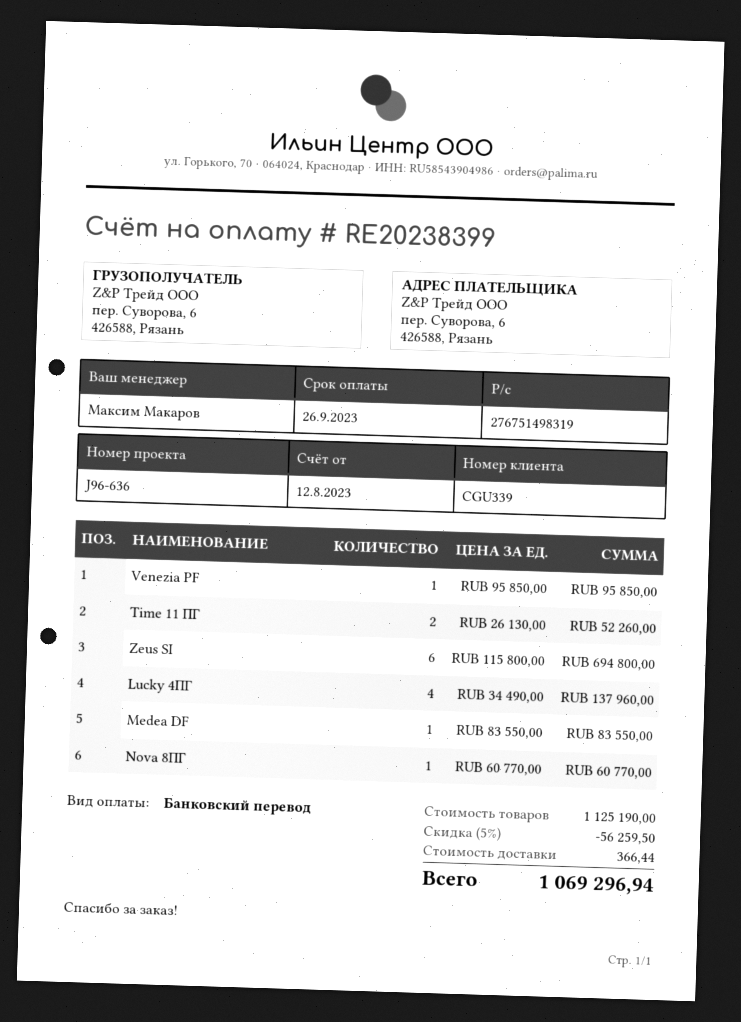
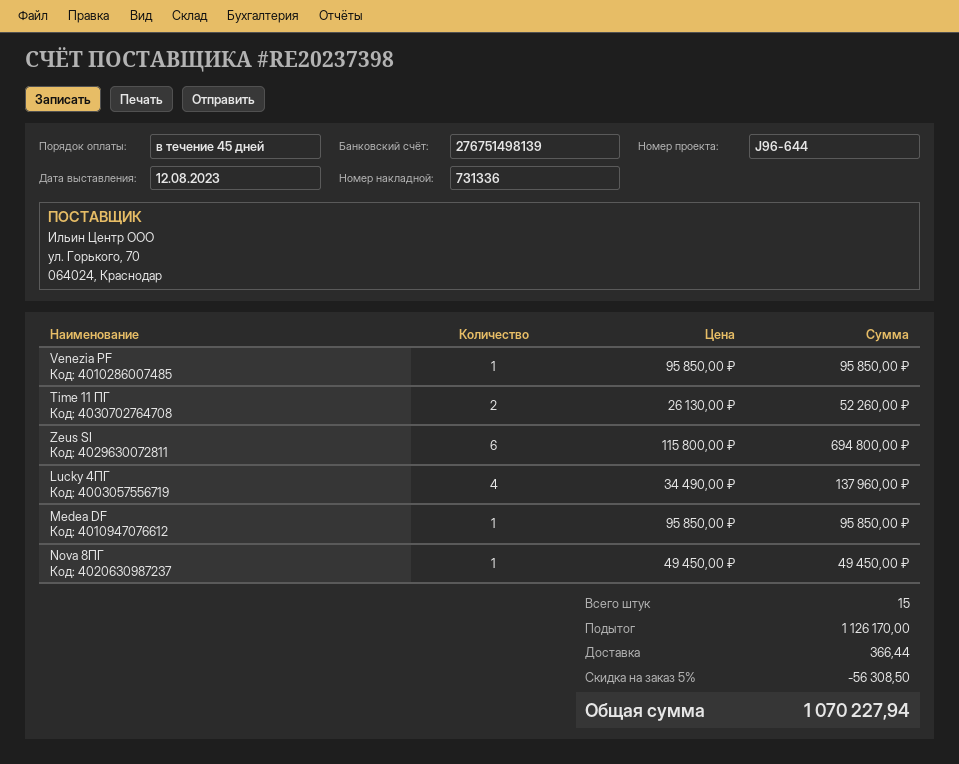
invoice number: RE20238399 -> RE20237398
reference: J96-636 -> J96-644
bank account: 276751498319 -> 276751498139
Medea DF: 1 x 83550.00 = 83550.00 -> 1 x 95850.00 = 95850.00
Nova 8ПГ: 1 x 60770.00 = 60770.00 -> 1 x 49450.00 = 49450.00
subtotal: 1125190.00 -> 1126170.00
discount: 5% = 56259.50 -> 5% = 56308.50
total: 1069296.94 -> 1070227.94

